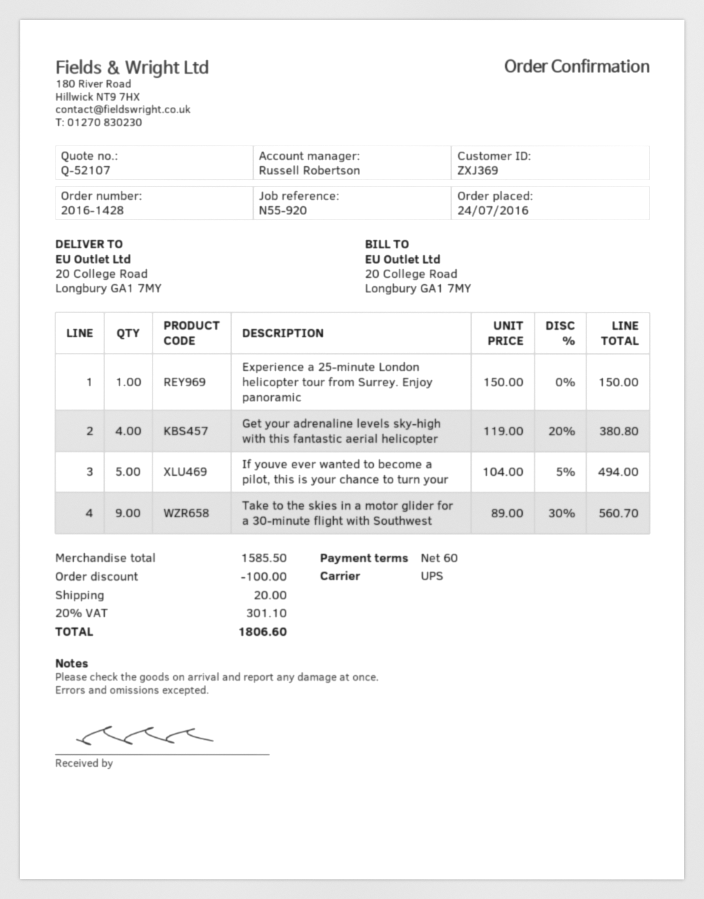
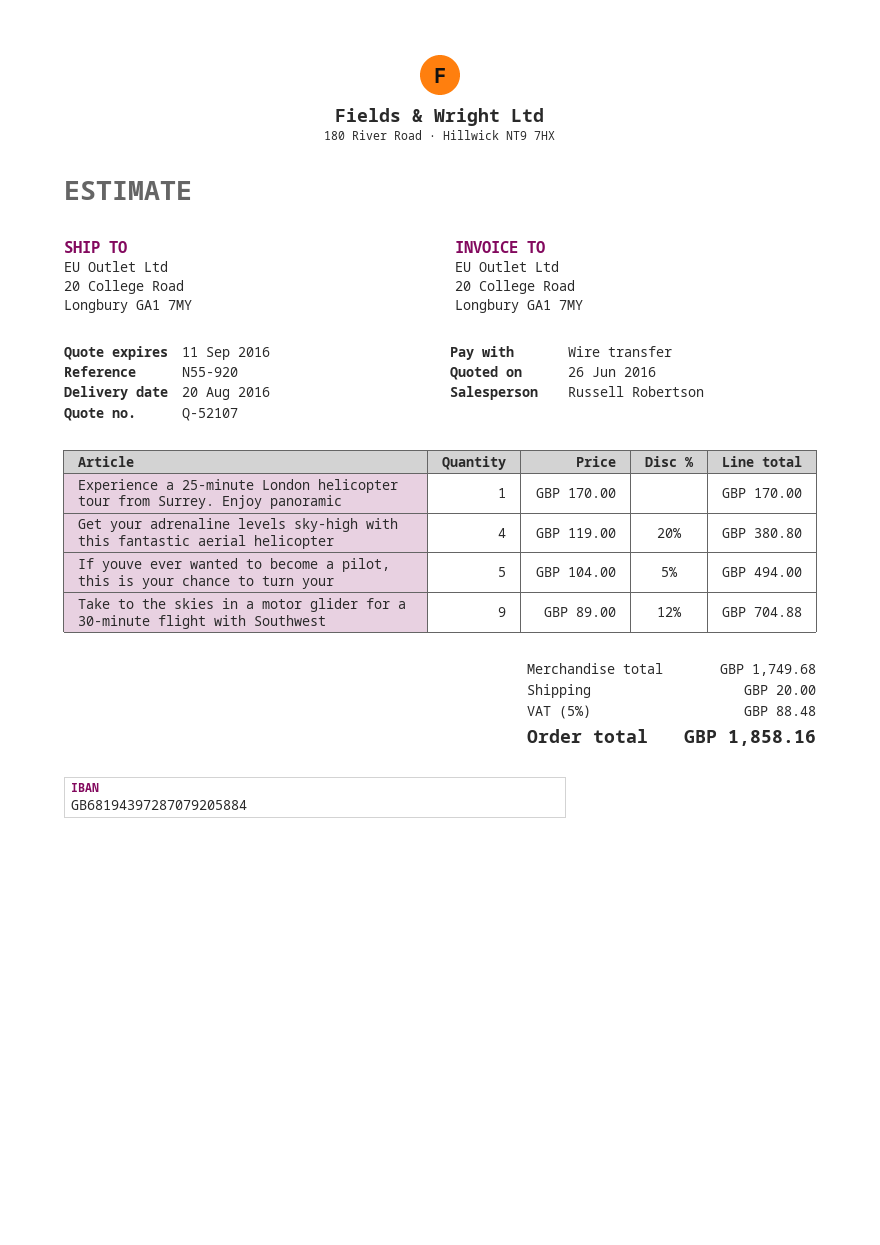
Experience a 25-minute London helicopter tour from Surrey. Enjoy panoramic: 1 x 150.00 = 150.00 -> 1 x 170.00 = 170.00
Take to the skies in a motor glider for a 30-minute flight with Southwest: 9 x 89.00 - 30% = 560.70 -> 9 x 89.00 - 12% = 704.88
subtotal: 1585.50 -> 1749.68
discount: 100.00 -> none
tax: 20% = 301.10 -> 5% = 88.48
total: 1806.60 -> 1858.16

